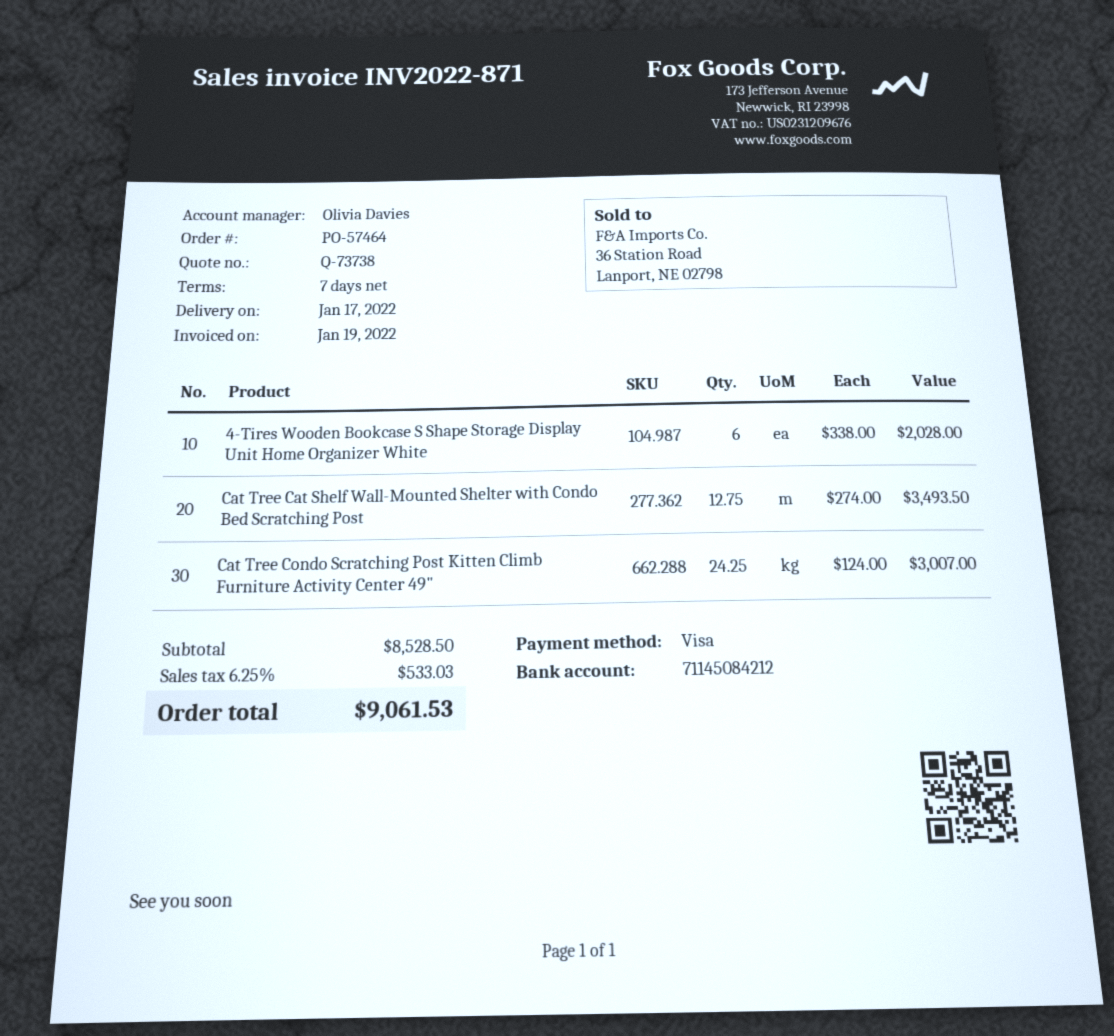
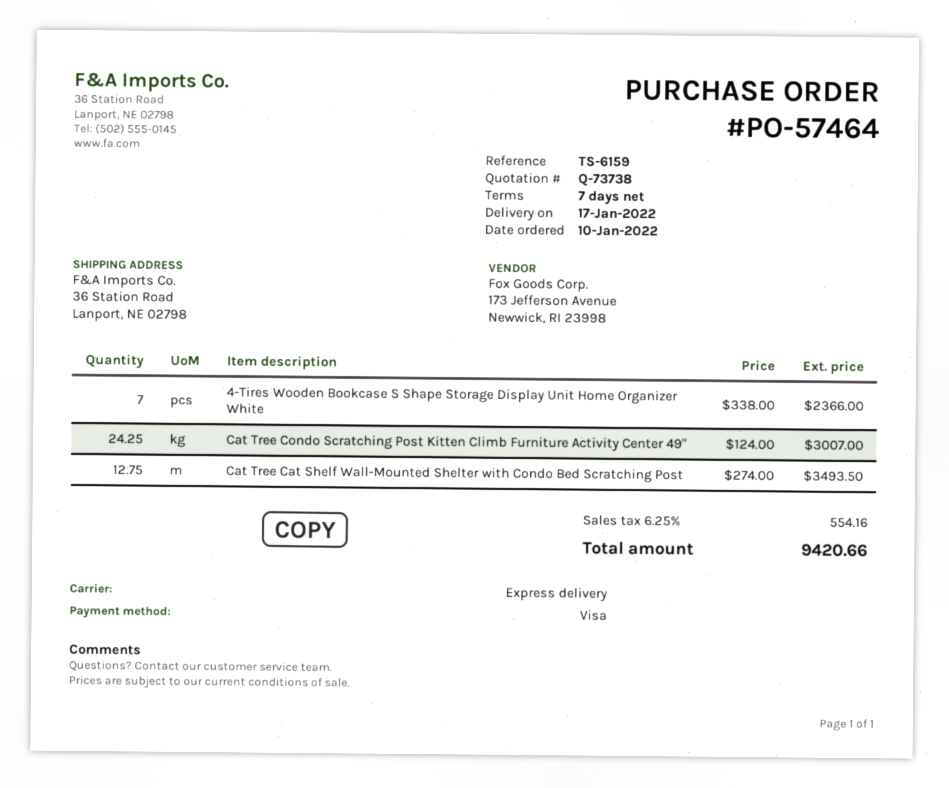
4-Tires Wooden Bookcase S Shape Storage Display Unit Home Organizer White: 6 x 338.00 = 2028.00 -> 7 x 338.00 = 2366.00
tax: 6.25% = 533.03 -> 6.25% = 554.16
total: 9061.53 -> 9420.66

